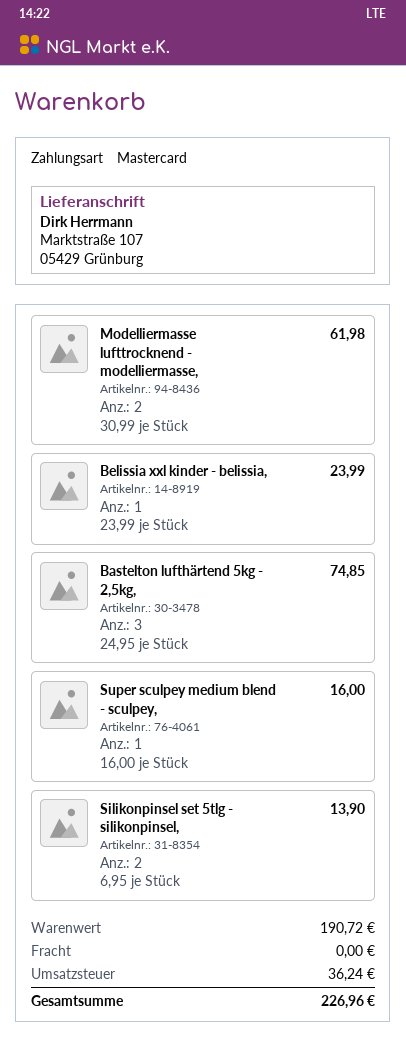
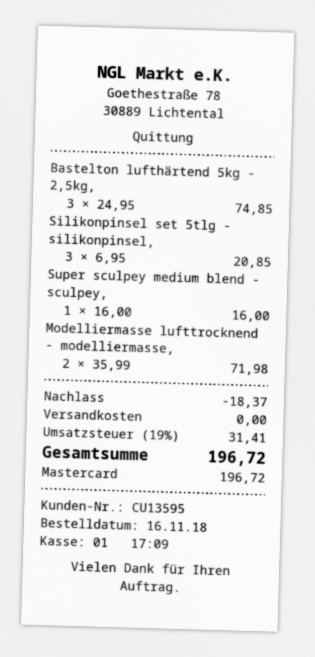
Modelliermasse lufttrocknend - modelliermasse,: 2 x 30.99 = 61.98 -> 2 x 35.99 = 71.98
Belissia xxl kinder - belissia,: 1 x 23.99 = 23.99 -> none
Silikonpinsel set 5tlg - silikonpinsel,: 2 x 6.95 = 13.90 -> 3 x 6.95 = 20.85
discount: none -> 18.37
tax: 36.24 -> 31.41
total: 226.96 -> 196.72

